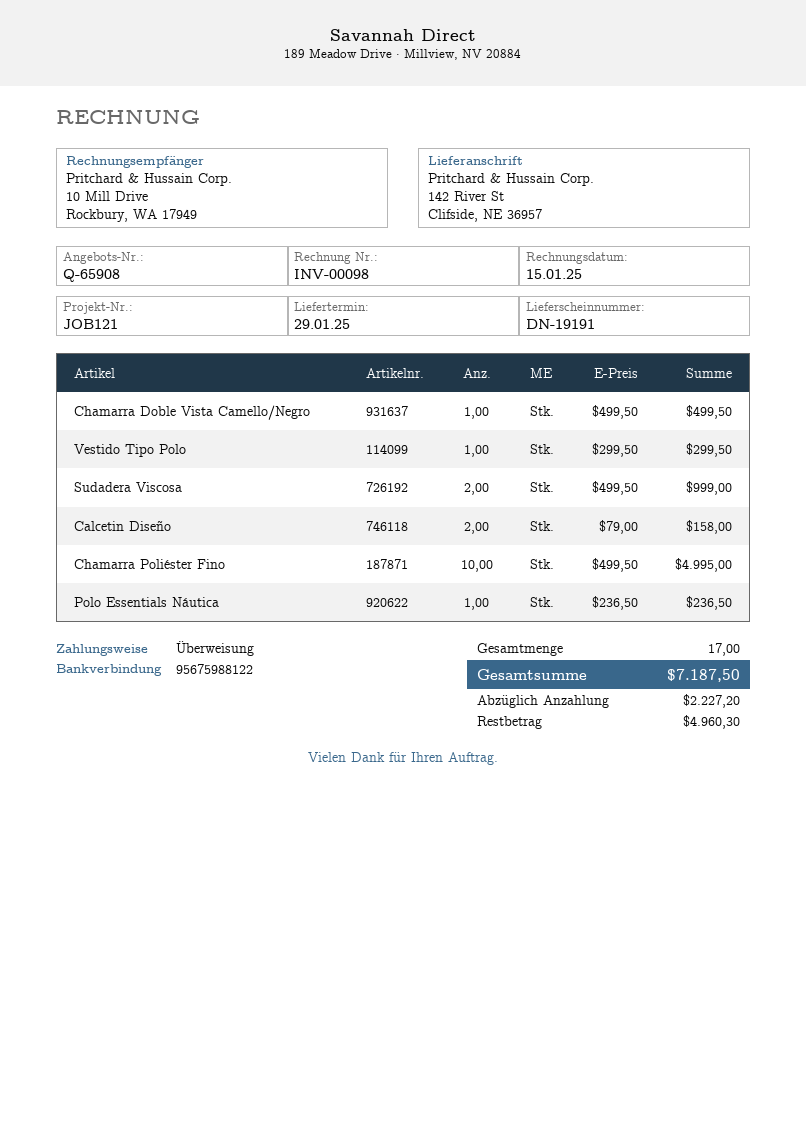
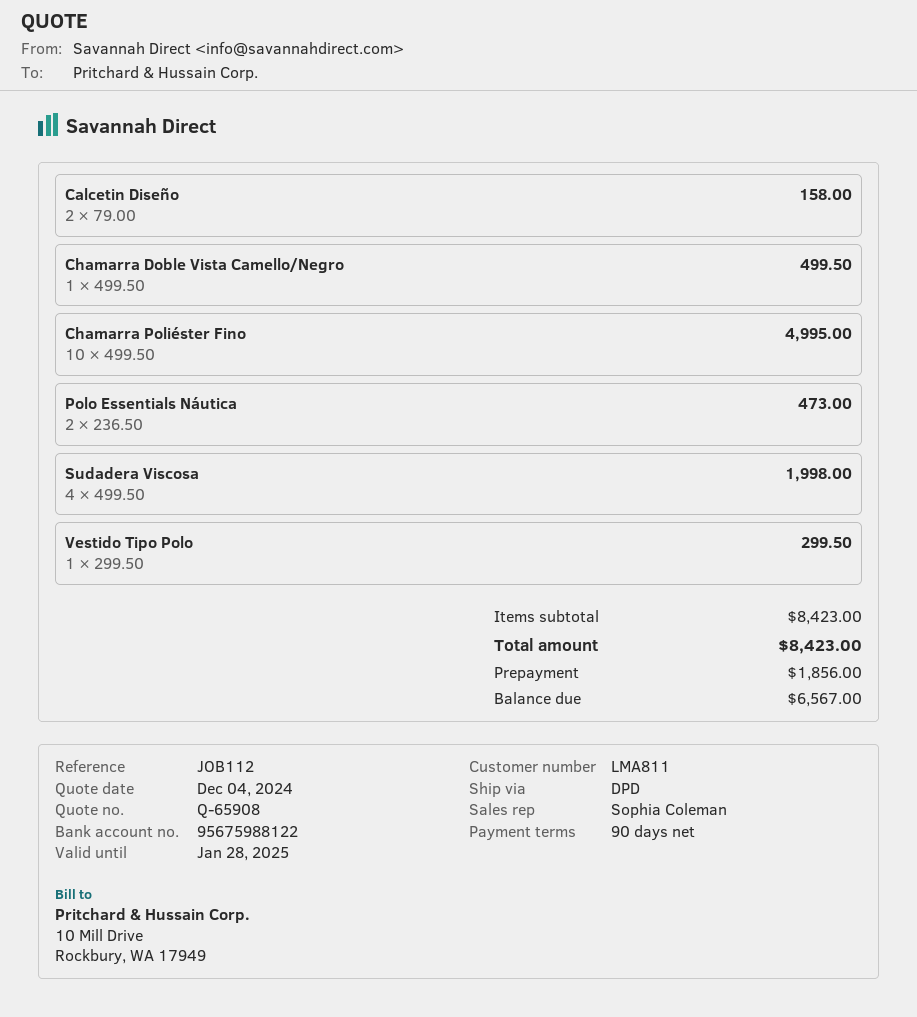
reference: JOB121 -> JOB112
Sudadera Viscosa: 2 x 499.50 = 999.00 -> 4 x 499.50 = 1998.00
Polo Essentials Náutica: 1 x 236.50 = 236.50 -> 2 x 236.50 = 473.00
total: 7187.50 -> 8423.00
deposit: 2227.20 -> 1856.00
balance: 4960.30 -> 6567.00

